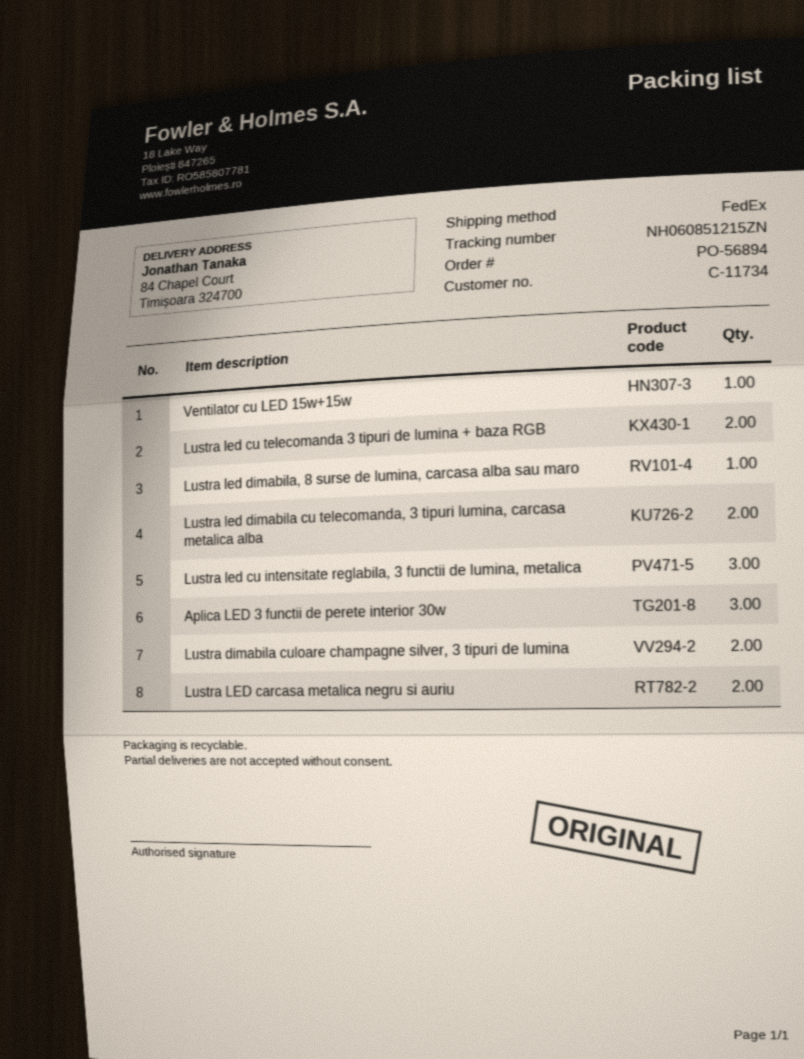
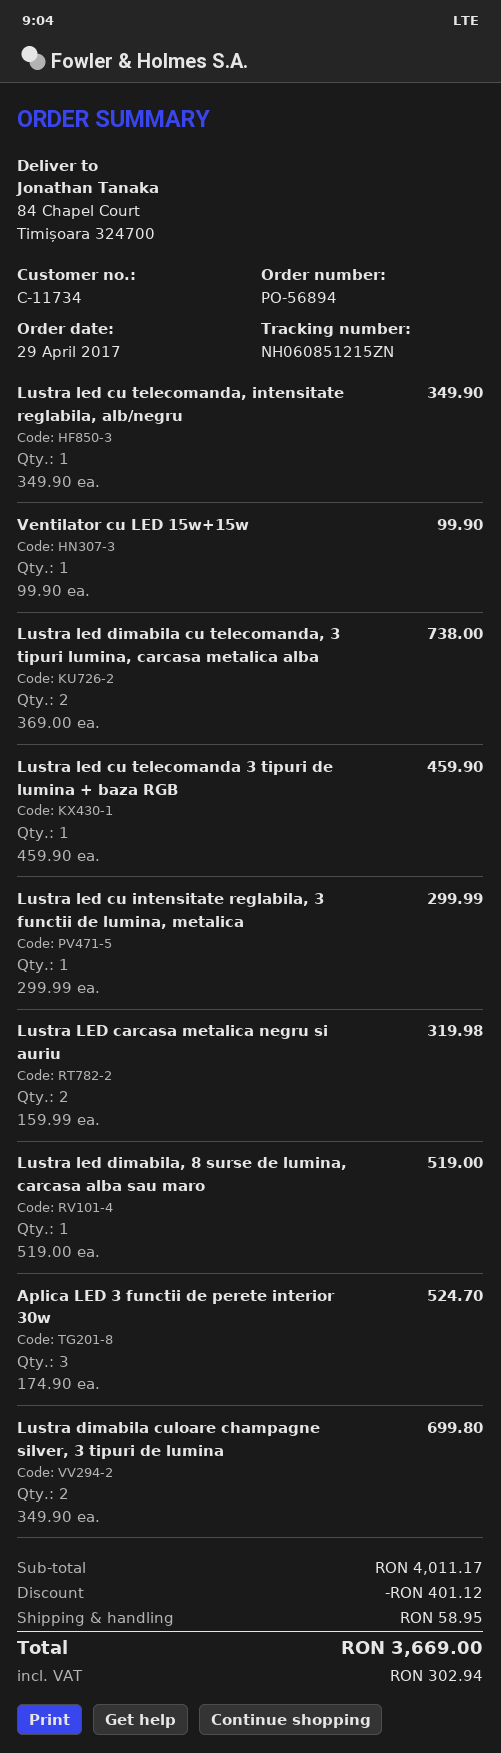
Lustra led cu telecomanda 3 tipuri de lumina + baza RGB: 2 -> 1
Lustra led cu intensitate reglabila, 3 functii de lumina, metalica: 3 -> 1
Lustra led cu telecomanda, intensitate reglabila, alb/negru: none -> 1

